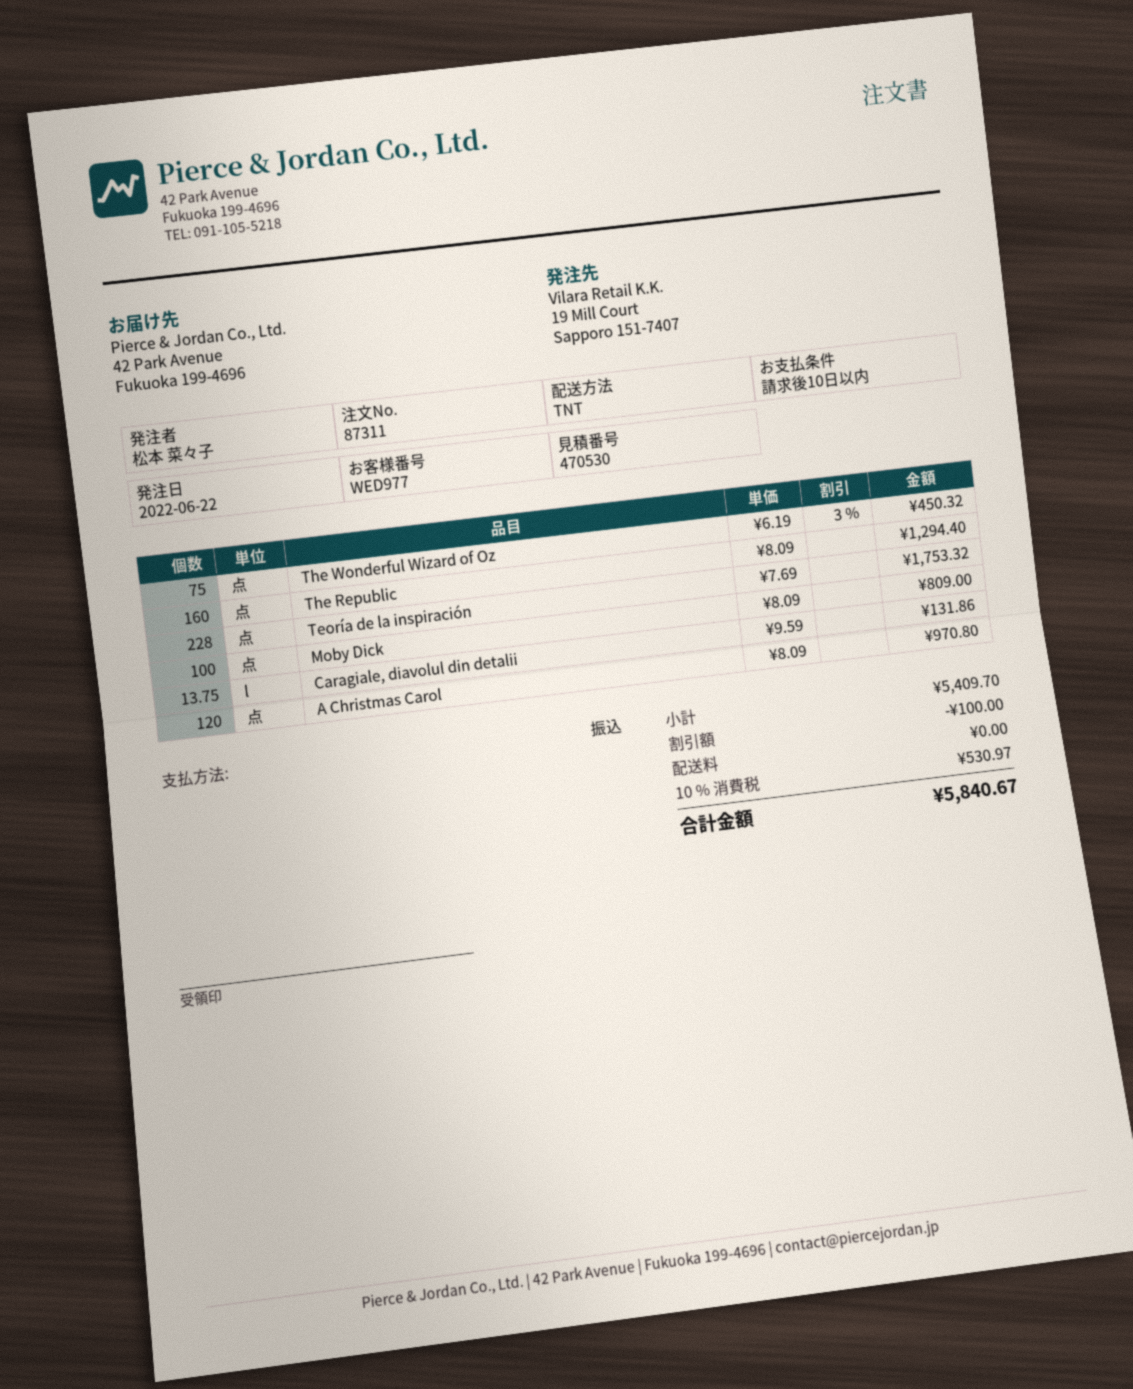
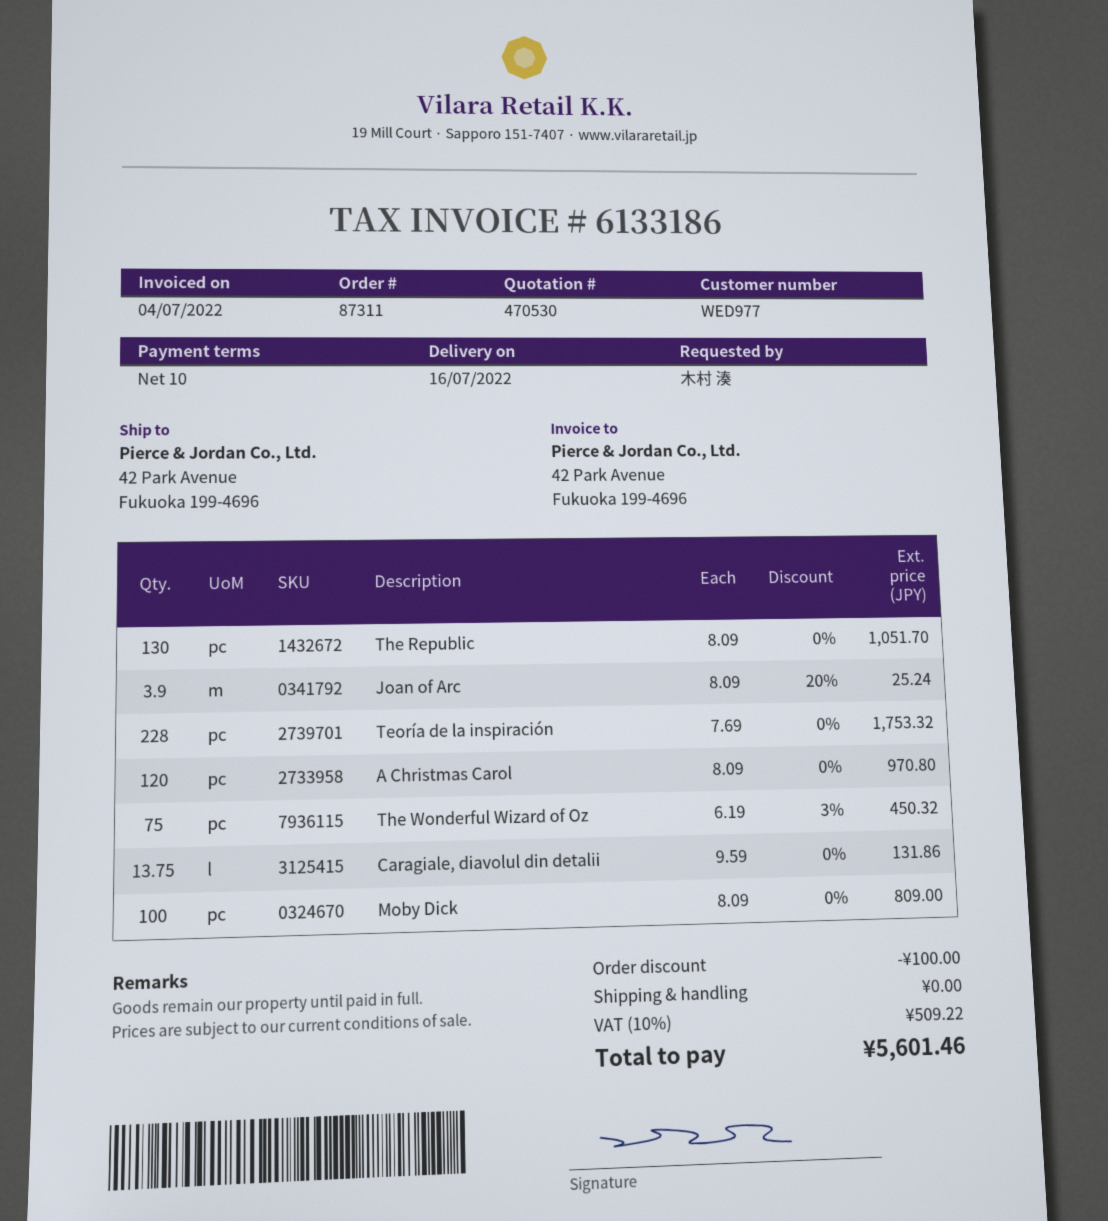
ordered by: 松本 菜々子 -> 木村 湊
The Republic: 160 x 8.09 = 1294.40 -> 130 x 8.09 = 1051.70
Joan of Arc: none -> 3.9 x 8.09 - 20% = 25.24
tax: 10% = 530.97 -> 10% = 509.22
total: 5840.67 -> 5601.46

